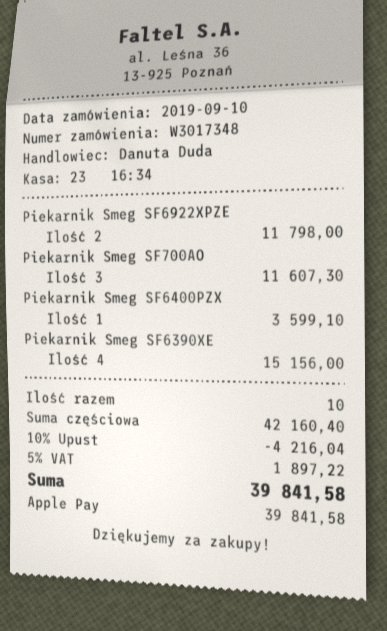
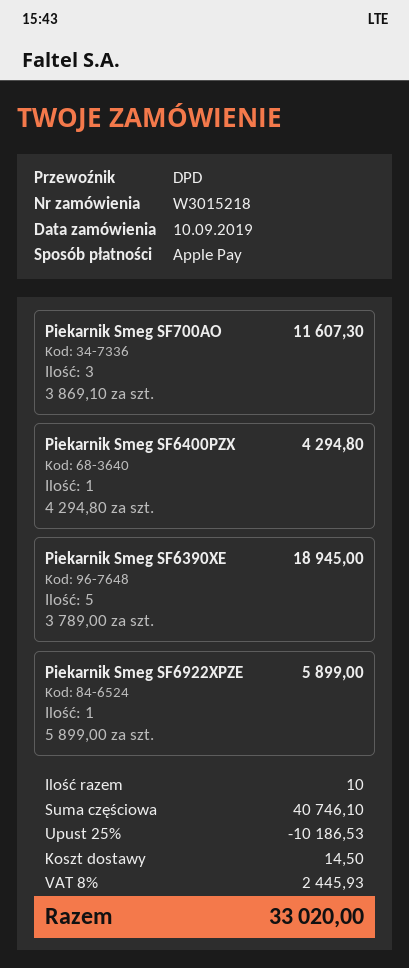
order number: W3017348 -> W3015218
Piekarnik Smeg SF6922XPZE: 2 for 11798.00 -> 1 for 5899.00
Piekarnik Smeg SF6400PZX: 1 for 3599.10 -> 1 for 4294.80
Piekarnik Smeg SF6390XE: 4 for 15156.00 -> 5 for 18945.00
subtotal: 42160.40 -> 40746.10
discount: 10% = 4216.04 -> 25% = 10186.53
shipping: none -> 14.50
tax: 5% = 1897.22 -> 8% = 2445.93
total: 39841.58 -> 33020.00

